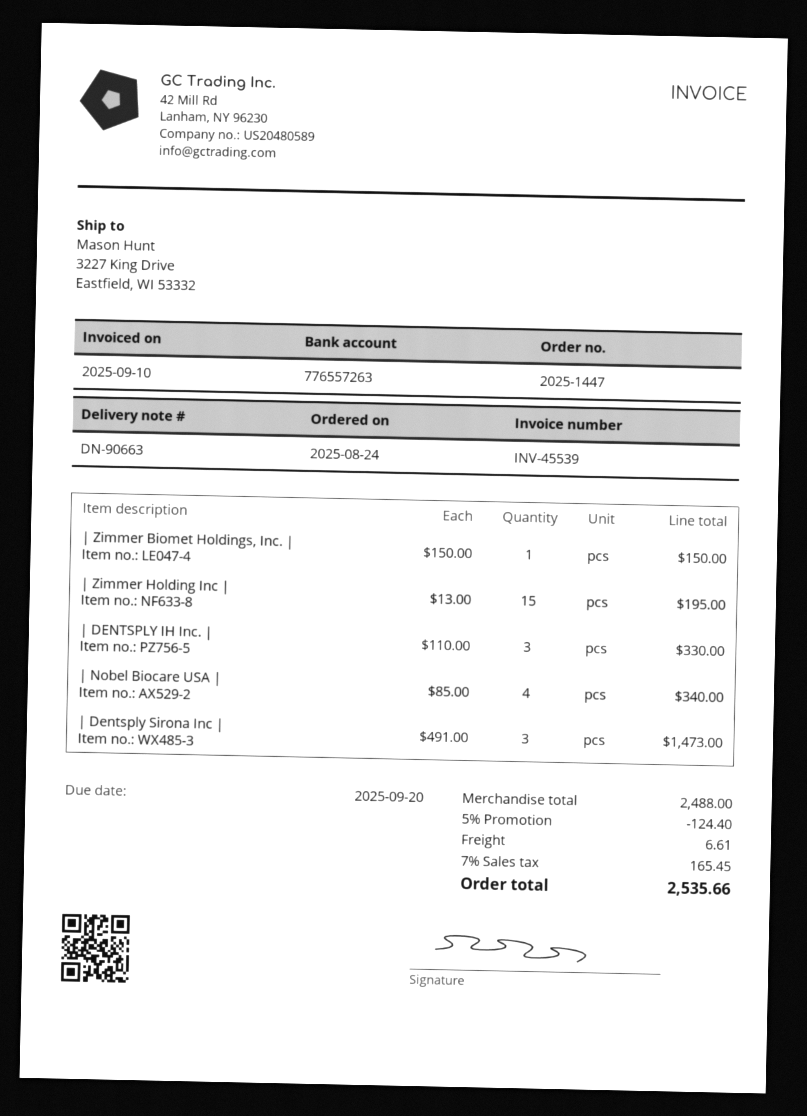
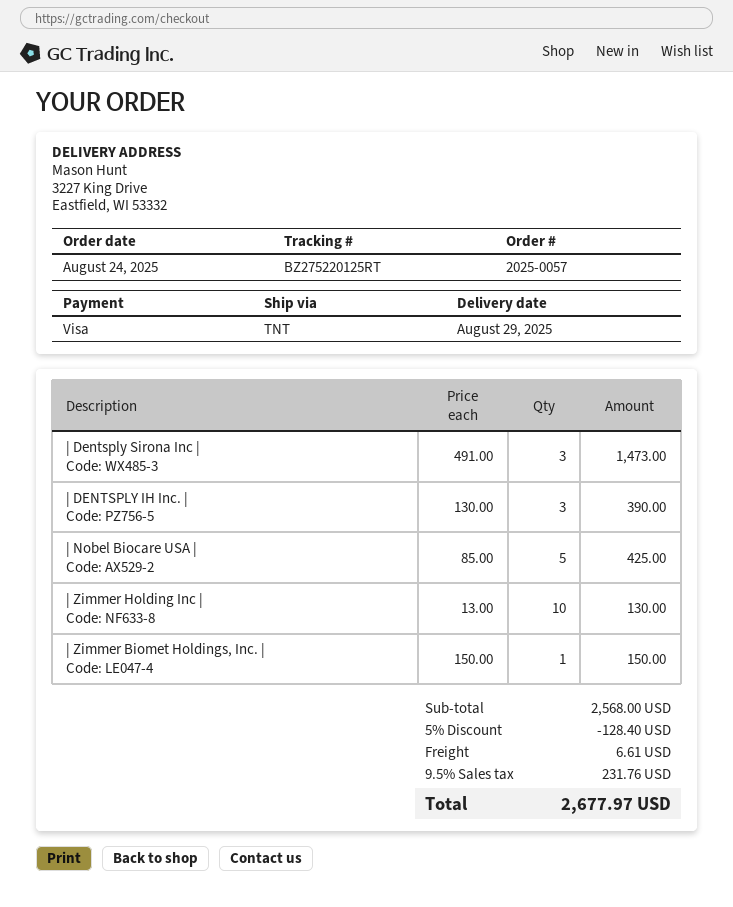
order number: 2025-1447 -> 2025-0057
| Zimmer Holding Inc |: 15 x 13.00 = 195.00 -> 10 x 13.00 = 130.00
| DENTSPLY IH Inc. |: 3 x 110.00 = 330.00 -> 3 x 130.00 = 390.00
| Nobel Biocare USA |: 4 x 85.00 = 340.00 -> 5 x 85.00 = 425.00
subtotal: 2488.00 -> 2568.00
discount: 5% = 124.40 -> 5% = 128.40
tax: 7% = 165.45 -> 9.5% = 231.76
total: 2535.66 -> 2677.97

